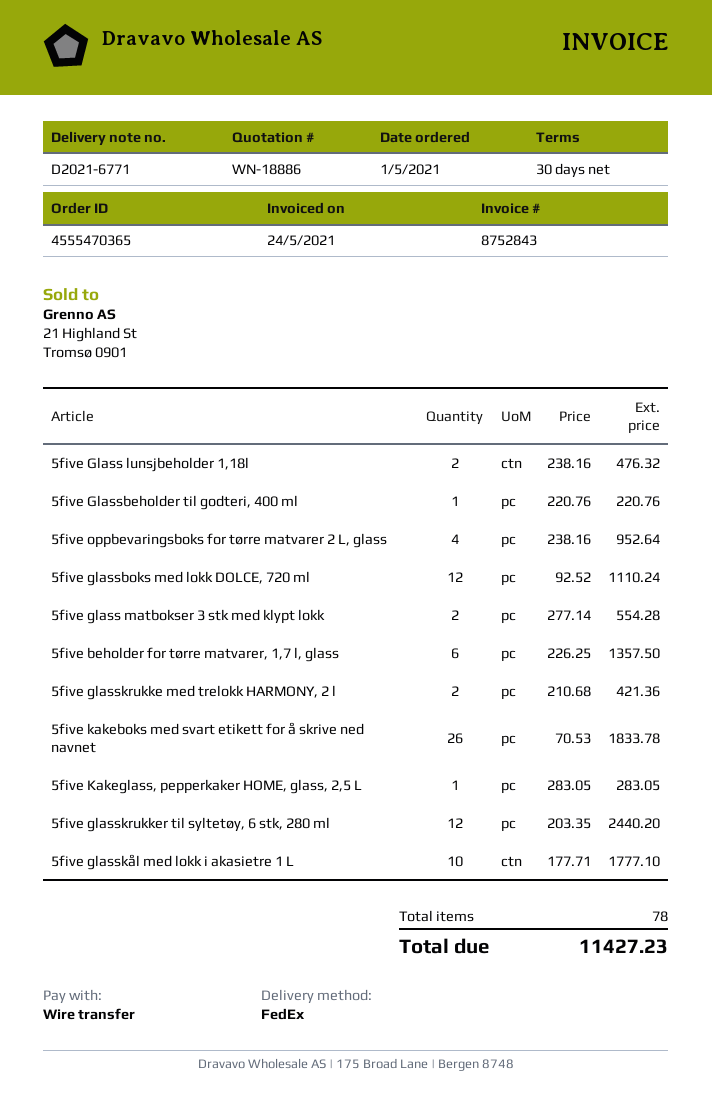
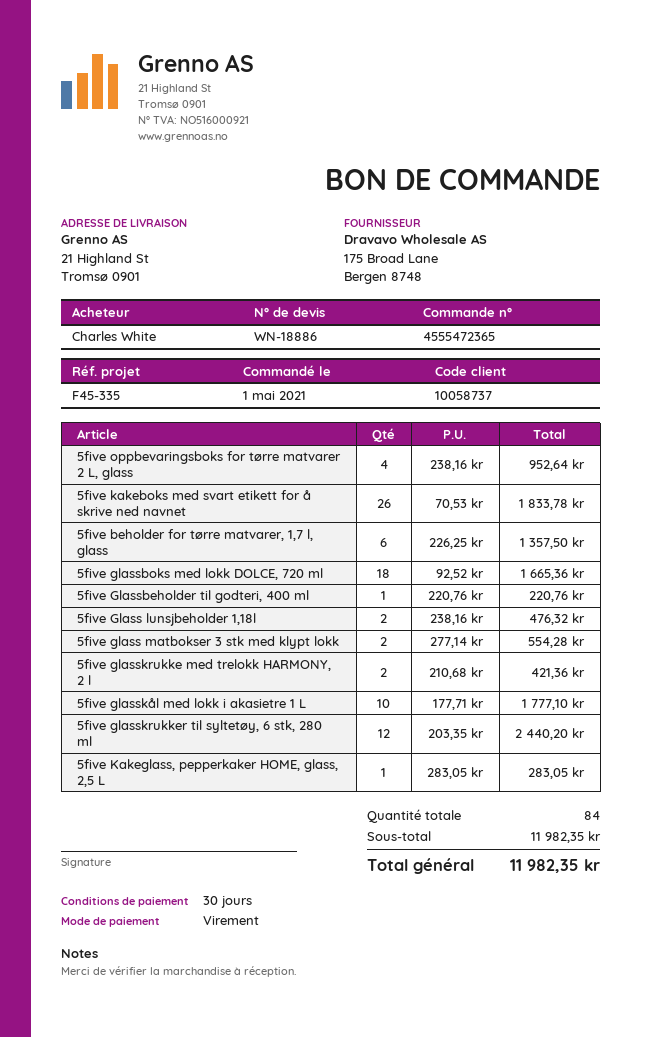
order number: 4555470365 -> 4555472365
5five glassboks med lokk DOLCE, 720 ml: 12 x 92.52 = 1110.24 -> 18 x 92.52 = 1665.36
total quantity: 78 -> 84
total: 11427.23 -> 11982.35

